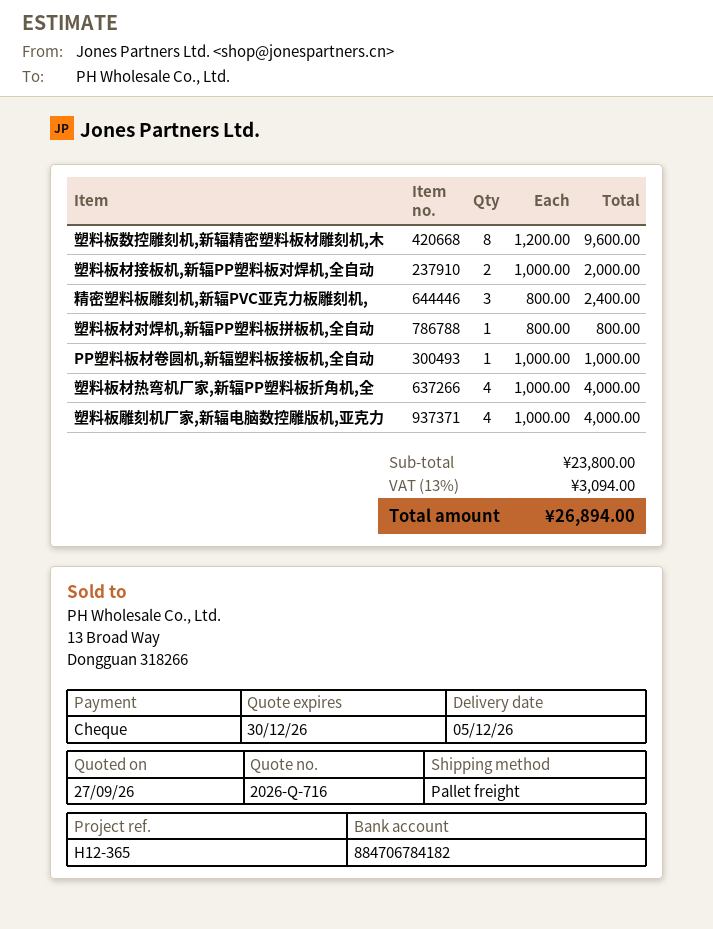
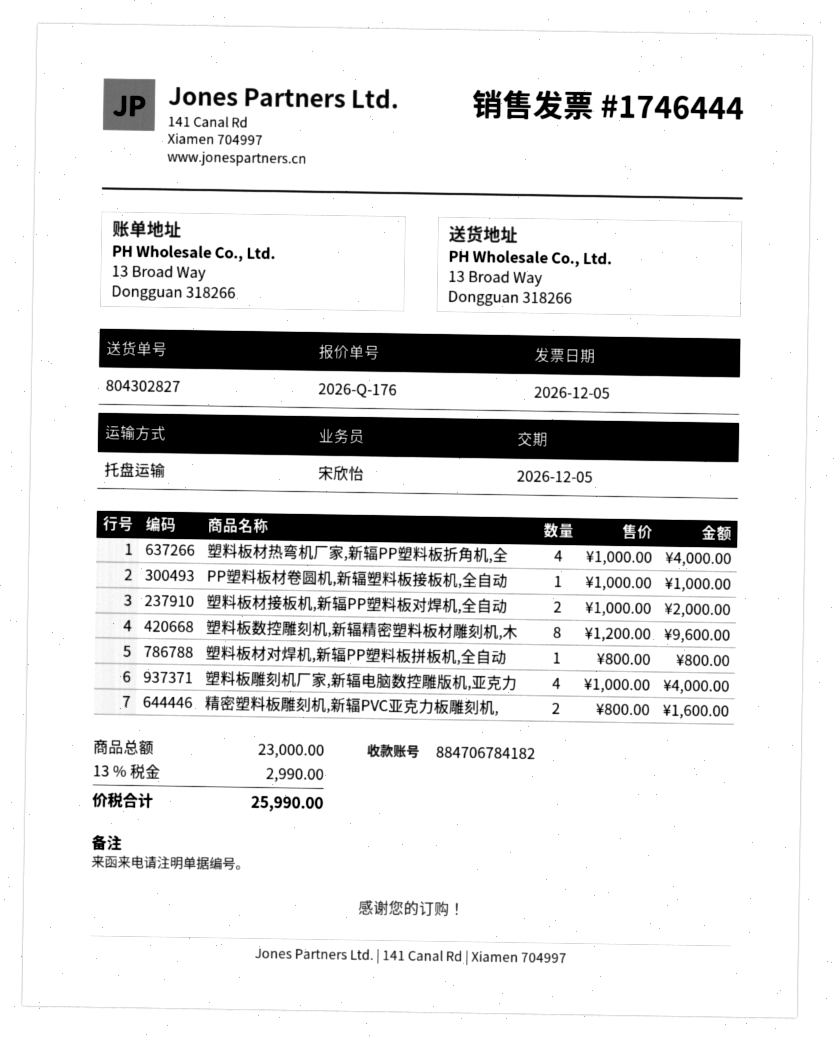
quote number: 2026-Q-716 -> 2026-Q-176
精密塑料板雕刻机,新辐PVC亚克力板雕刻机,: 3 x 800.00 = 2400.00 -> 2 x 800.00 = 1600.00
subtotal: 23800.00 -> 23000.00
tax: 13% = 3094.00 -> 13% = 2990.00
total: 26894.00 -> 25990.00

